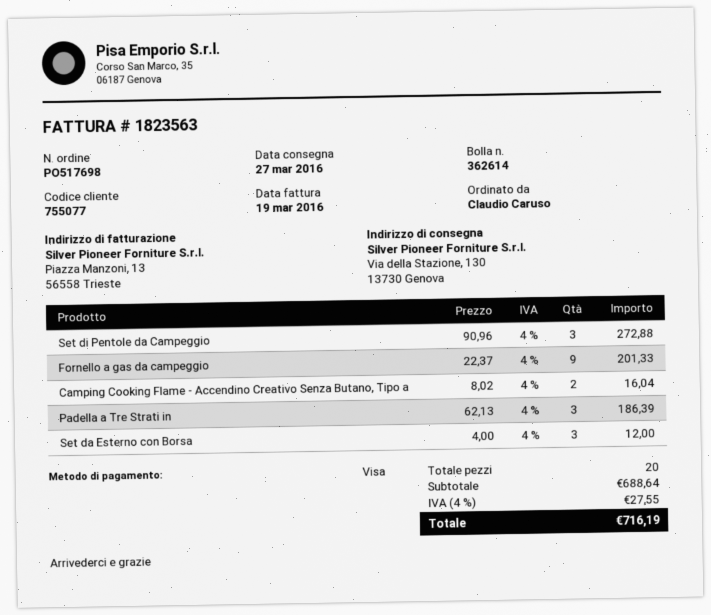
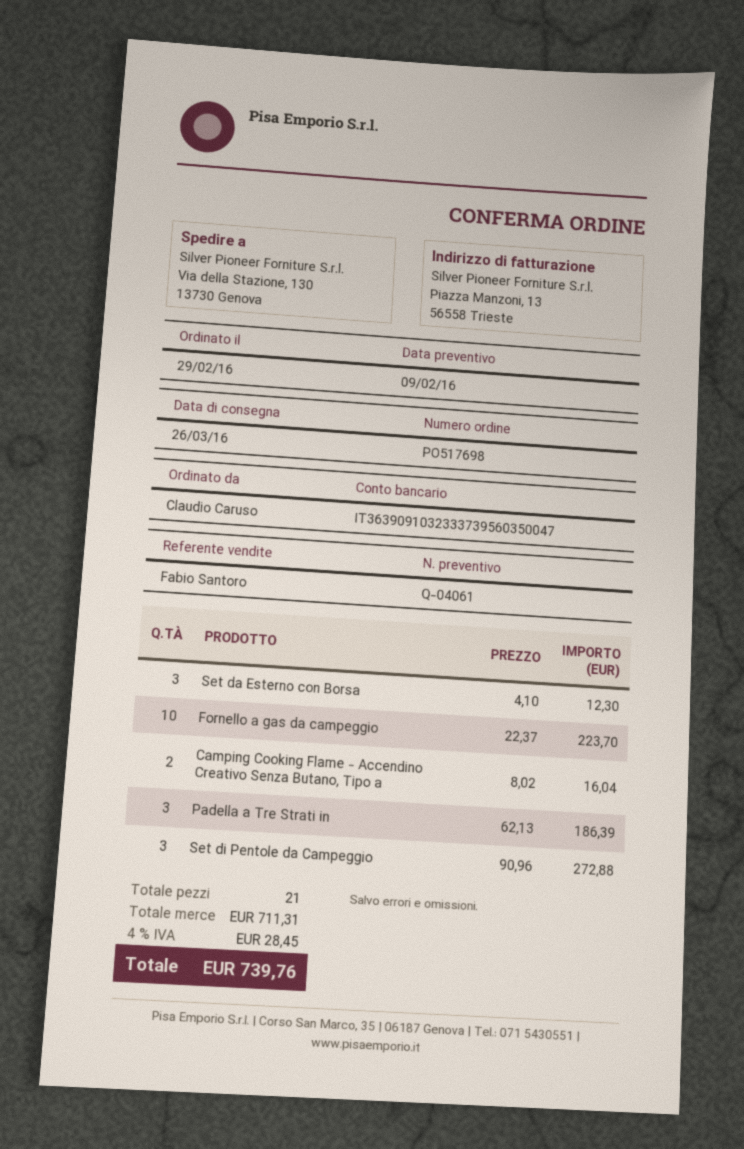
delivery date: 2016-03-27 -> 2016-03-26
Fornello a gas da campeggio: 9 x 22.37 = 201.33 -> 10 x 22.37 = 223.70
Set da Esterno con Borsa: 3 x 4.00 = 12.00 -> 3 x 4.10 = 12.30
total quantity: 20 -> 21
subtotal: 688.64 -> 711.31
tax: 4% = 27.55 -> 4% = 28.45
total: 716.19 -> 739.76

